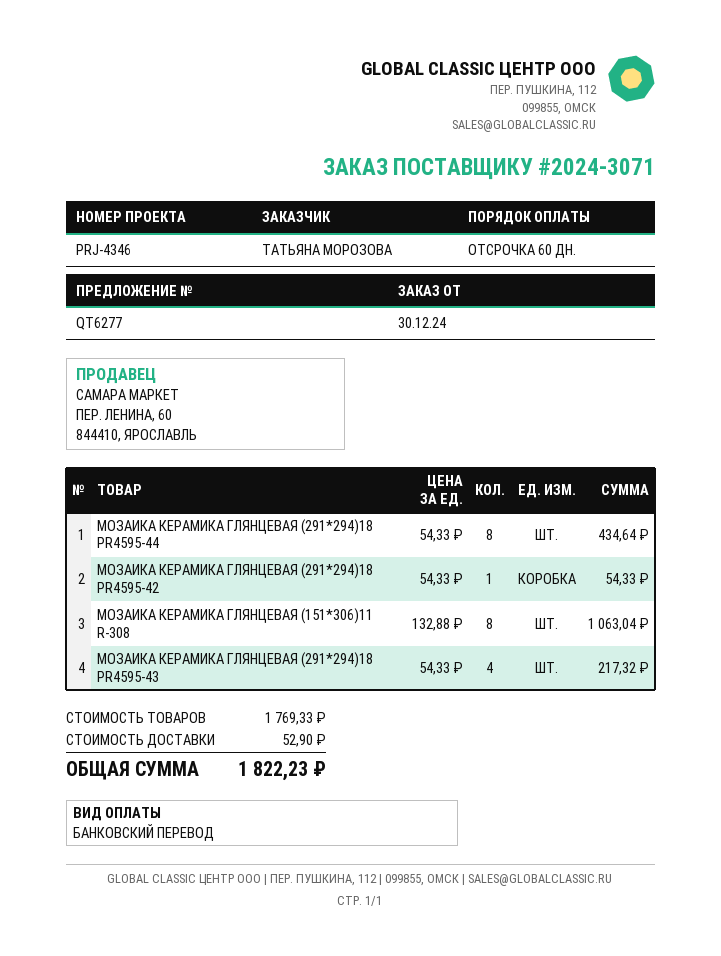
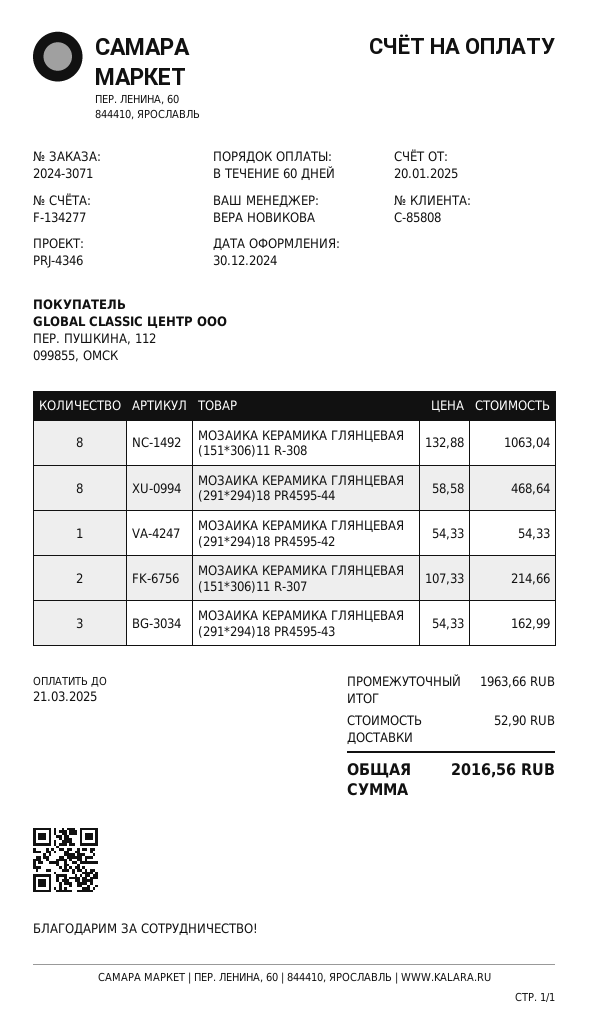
МОЗАИКА КЕРАМИКА ГЛЯНЦЕВАЯ (291*294)18 PR4595-44: 8 x 54.33 = 434.64 -> 8 x 58.58 = 468.64
МОЗАИКА КЕРАМИКА ГЛЯНЦЕВАЯ (291*294)18 PR4595-43: 4 x 54.33 = 217.32 -> 3 x 54.33 = 162.99
МОЗАИКА КЕРАМИКА ГЛЯНЦЕВАЯ (151*306)11 R-307: none -> 2 x 107.33 = 214.66
subtotal: 1769.33 -> 1963.66
total: 1822.23 -> 2016.56

